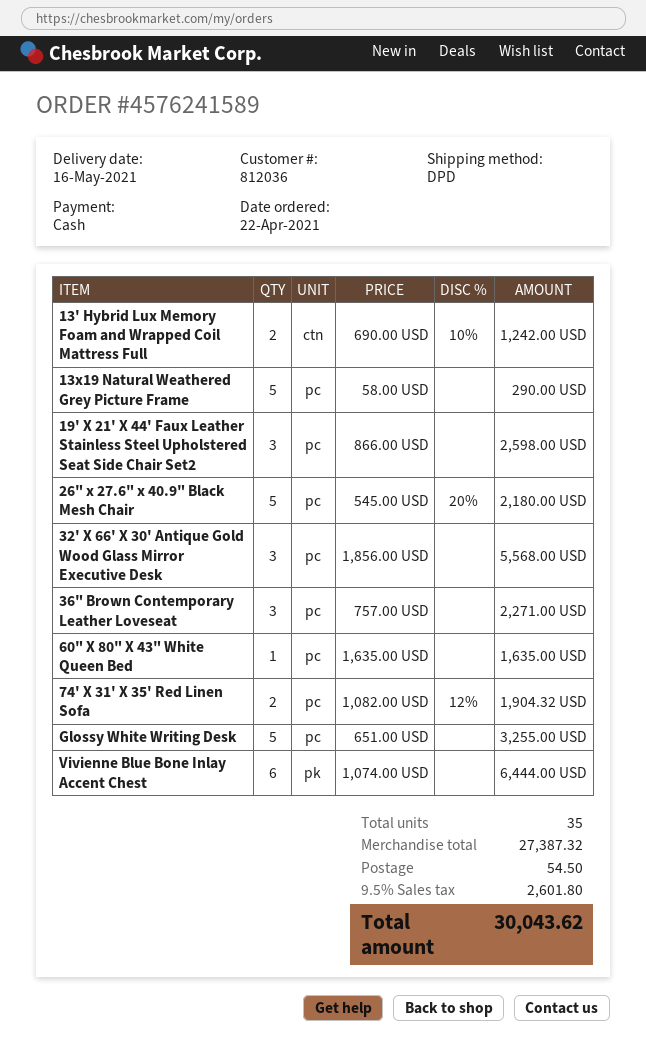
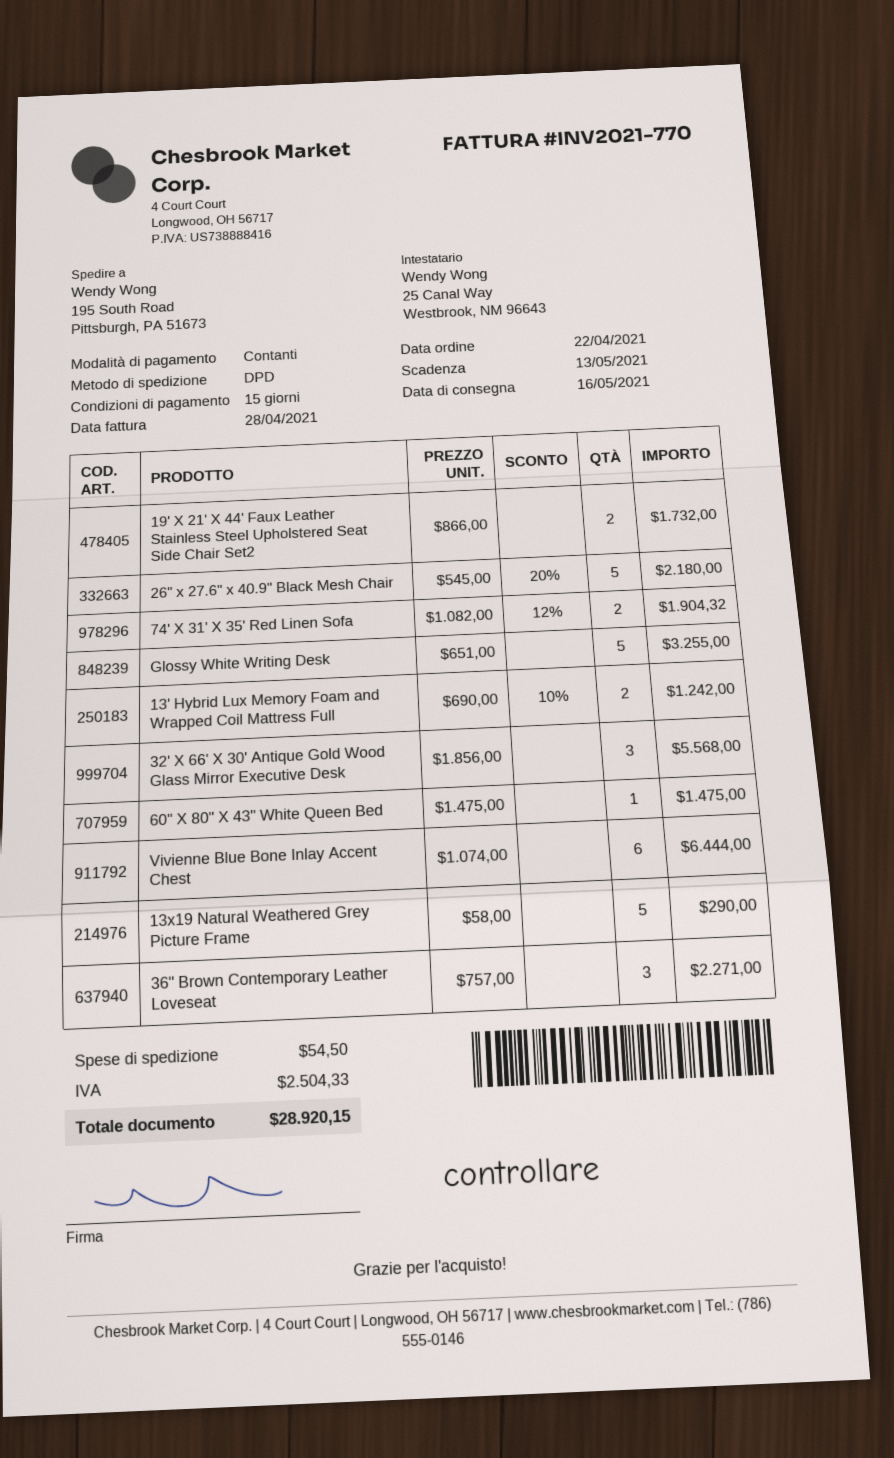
19' X 21' X 44' Faux Leather Stainless Steel Upholstered Seat Side Chair Set2: 3 x 866.00 = 2598.00 -> 2 x 866.00 = 1732.00
60" X 80" X 43" White Queen Bed: 1 x 1635.00 = 1635.00 -> 1 x 1475.00 = 1475.00
tax: 2601.80 -> 2504.33
total: 30043.62 -> 28920.15

